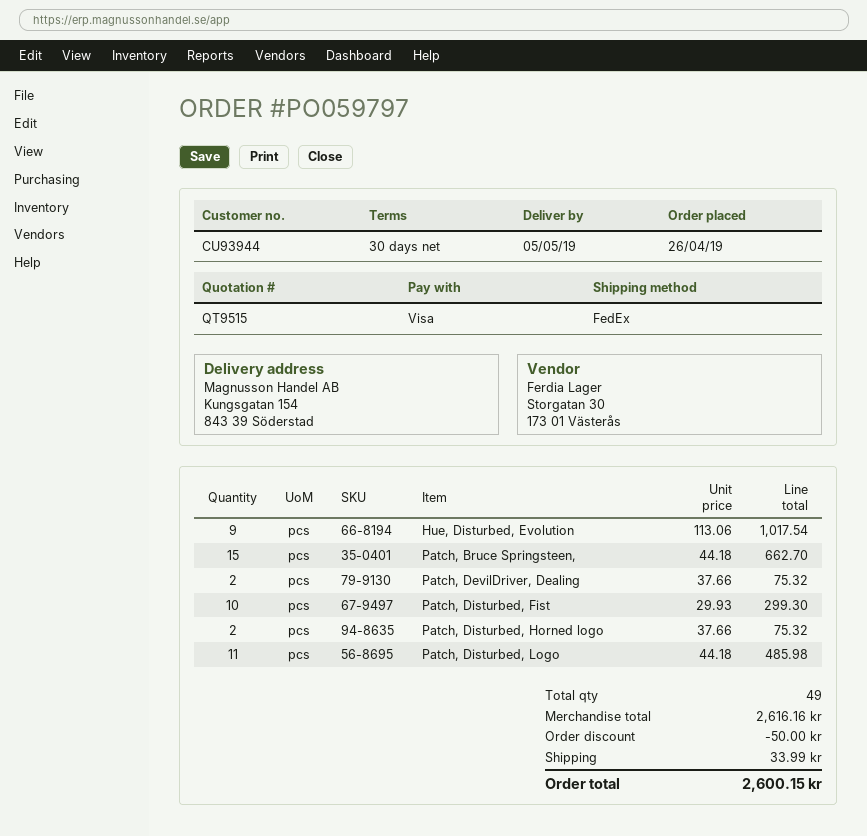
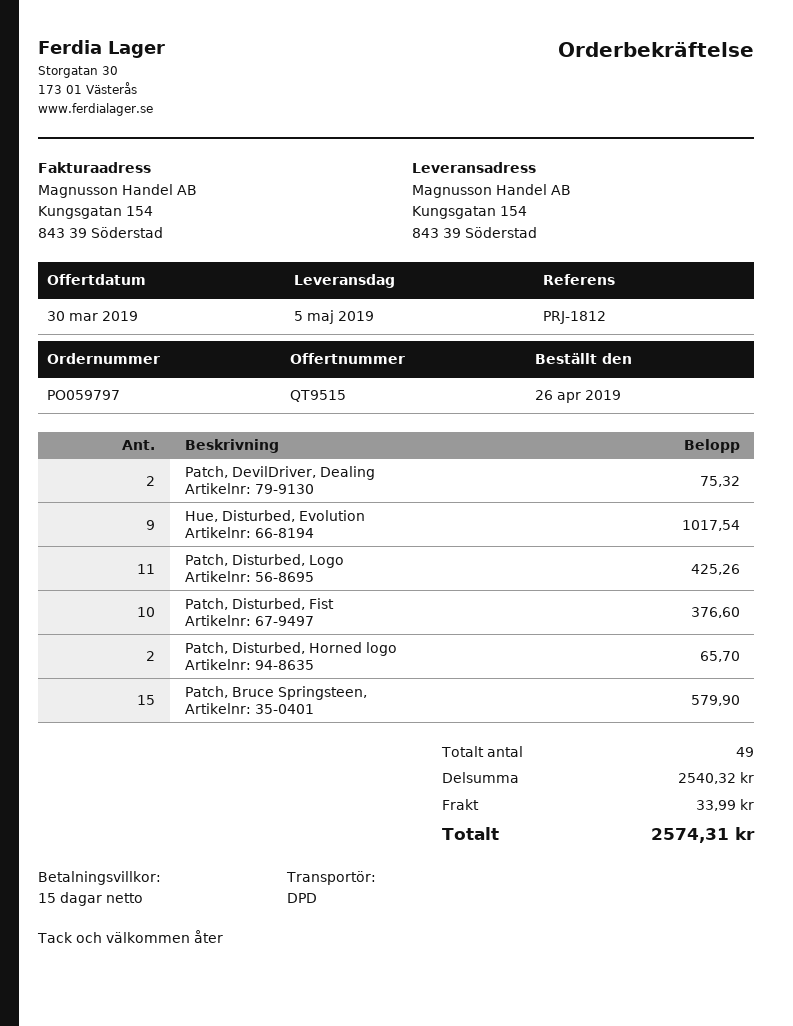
payment terms: 30 days -> 15 days
shipping method: FedEx -> DPD
Patch, Bruce Springsteen,: 15 for 662.70 -> 15 for 579.90
Patch, Disturbed, Fist: 10 for 299.30 -> 10 for 376.60
Patch, Disturbed, Horned logo: 2 for 75.32 -> 2 for 65.70
Patch, Disturbed, Logo: 11 for 485.98 -> 11 for 425.26
subtotal: 2616.16 -> 2540.32
discount: 50.00 -> none
total: 2600.15 -> 2574.31

